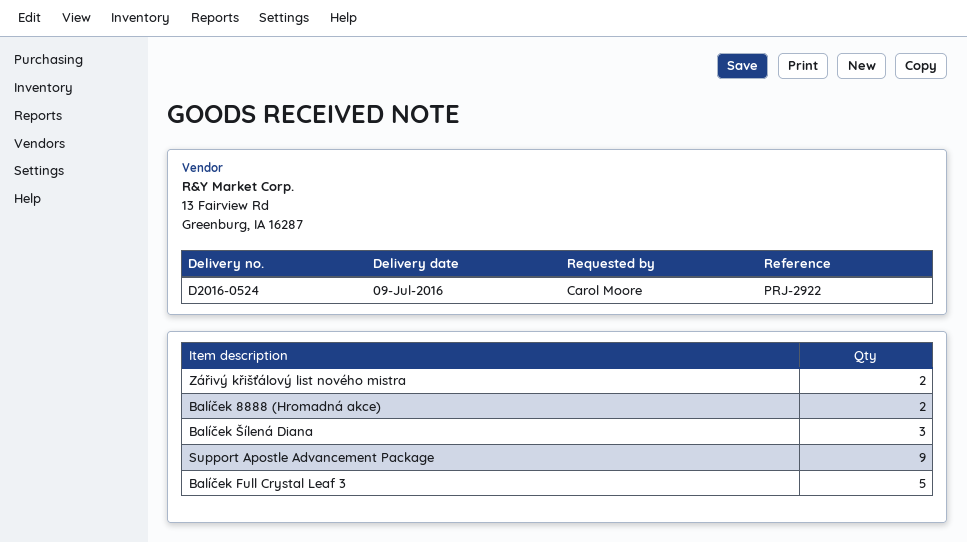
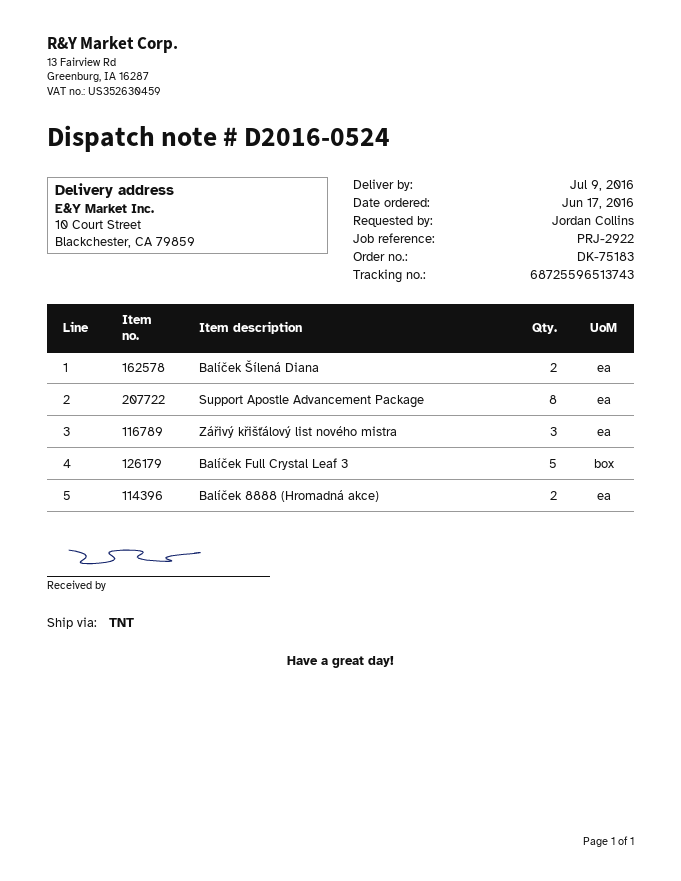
ordered by: Carol Moore -> Jordan Collins
Zářivý křišťálový list nového mistra: 2 -> 3
Balíček Šílená Diana: 3 -> 2
Support Apostle Advancement Package: 9 -> 8

